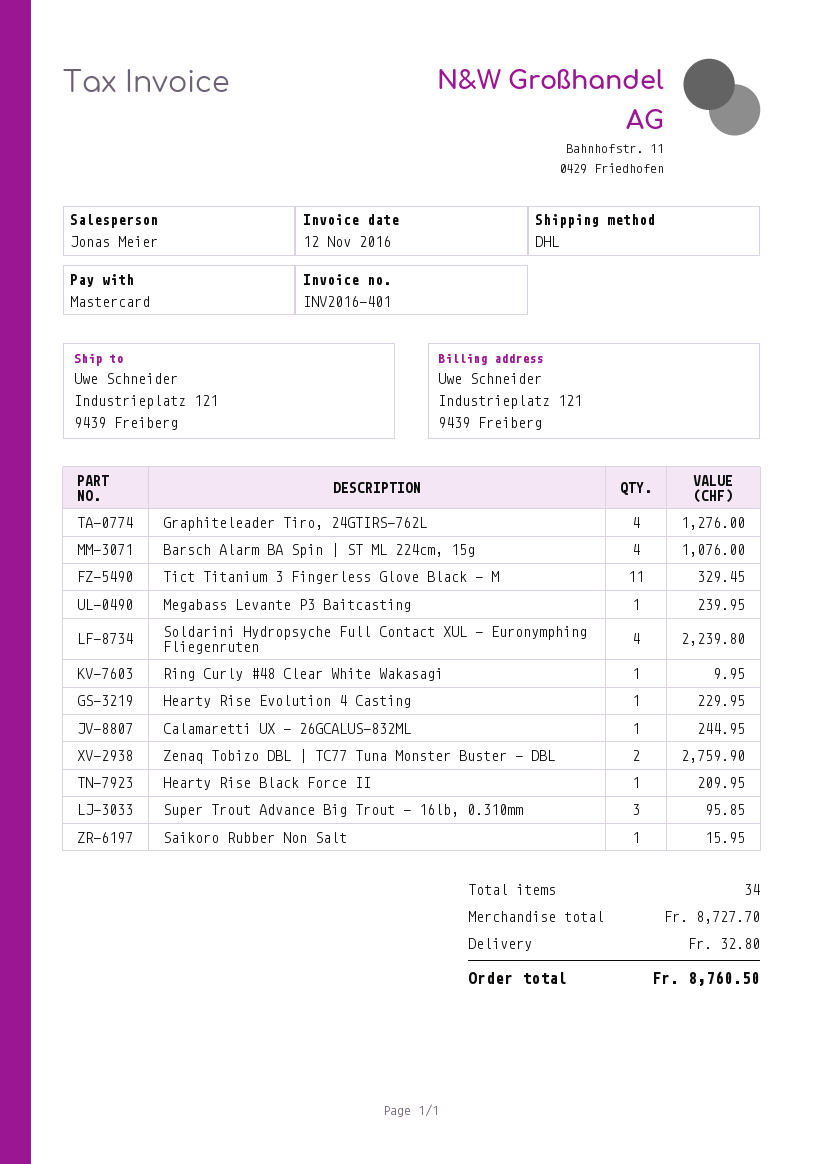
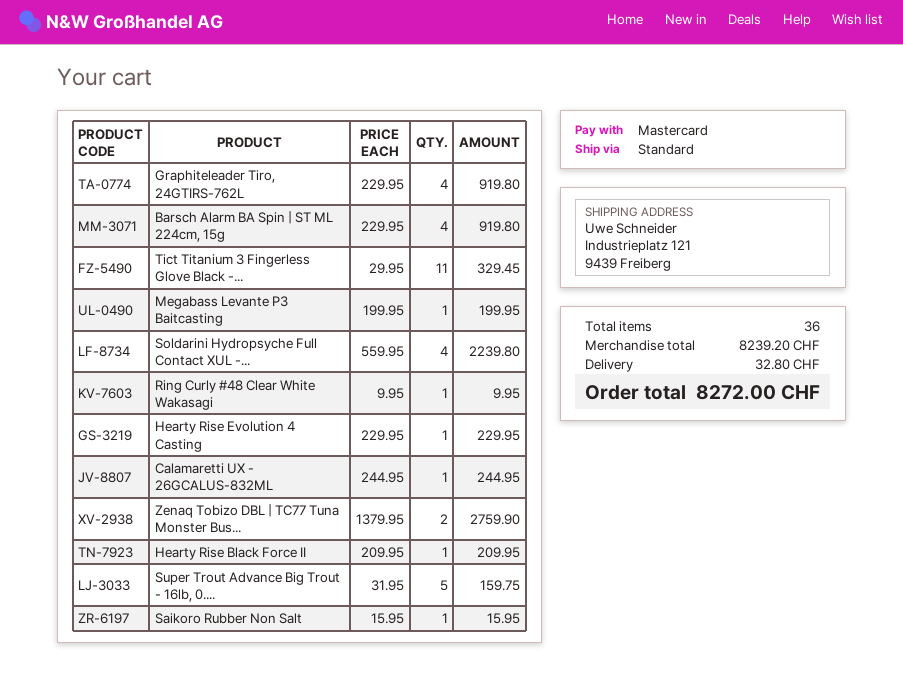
shipping method: DHL -> standard
Graphiteleader Tiro, 24GTIRS-762L: 4 for 1276.00 -> 4 for 919.80
Barsch Alarm BA Spin | ST ML 224cm, 15g: 4 for 1076.00 -> 4 for 919.80
Megabass Levante P3 Baitcasting: 1 for 239.95 -> 1 for 199.95
Super Trout Advance Big Trout - 16lb, 0.310mm: 3 for 95.85 -> 5 for 159.75
total quantity: 34 -> 36
subtotal: 8727.70 -> 8239.20
total: 8760.50 -> 8272.00

